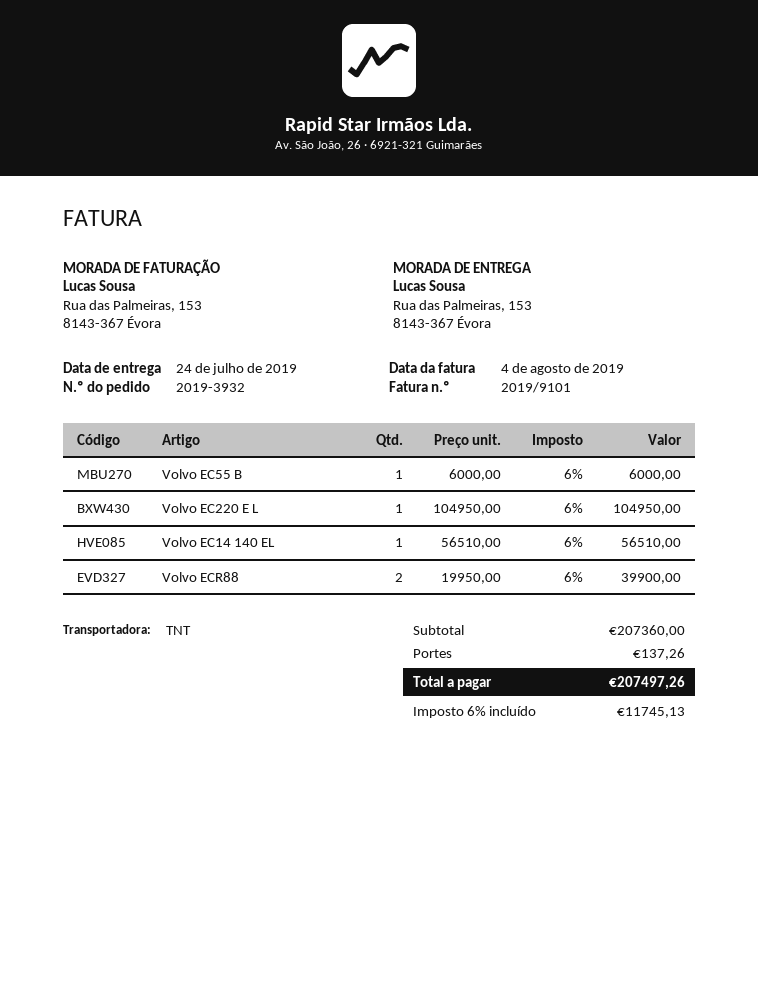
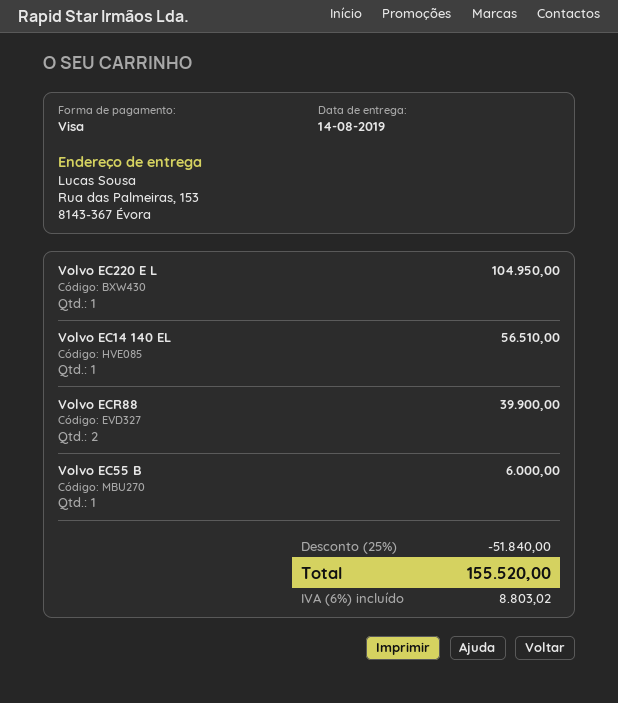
delivery date: 2019-07-24 -> 2019-08-14
discount: none -> 25% = 51840.00
shipping: 137.26 -> none
tax: 6% = 11745.13 -> 6% = 8803.02
total: 207497.26 -> 155520.00

